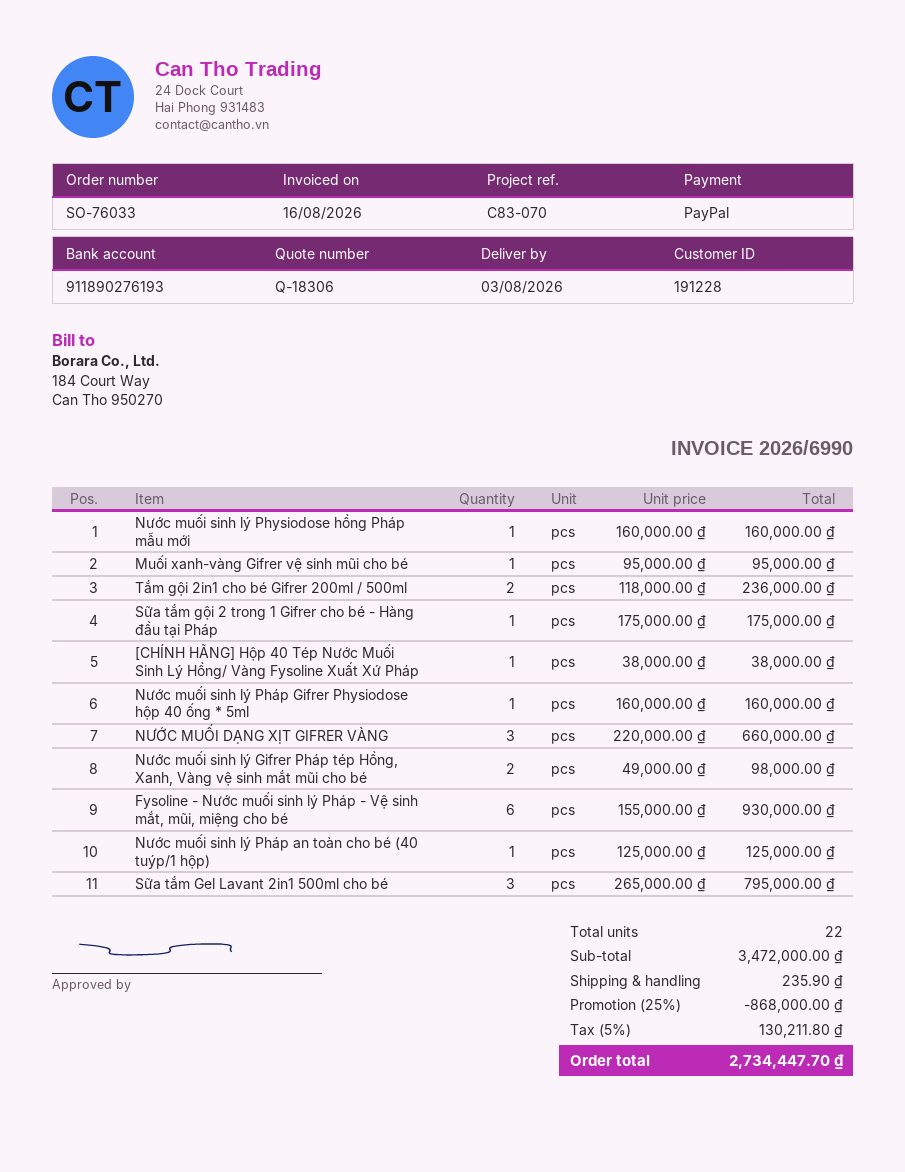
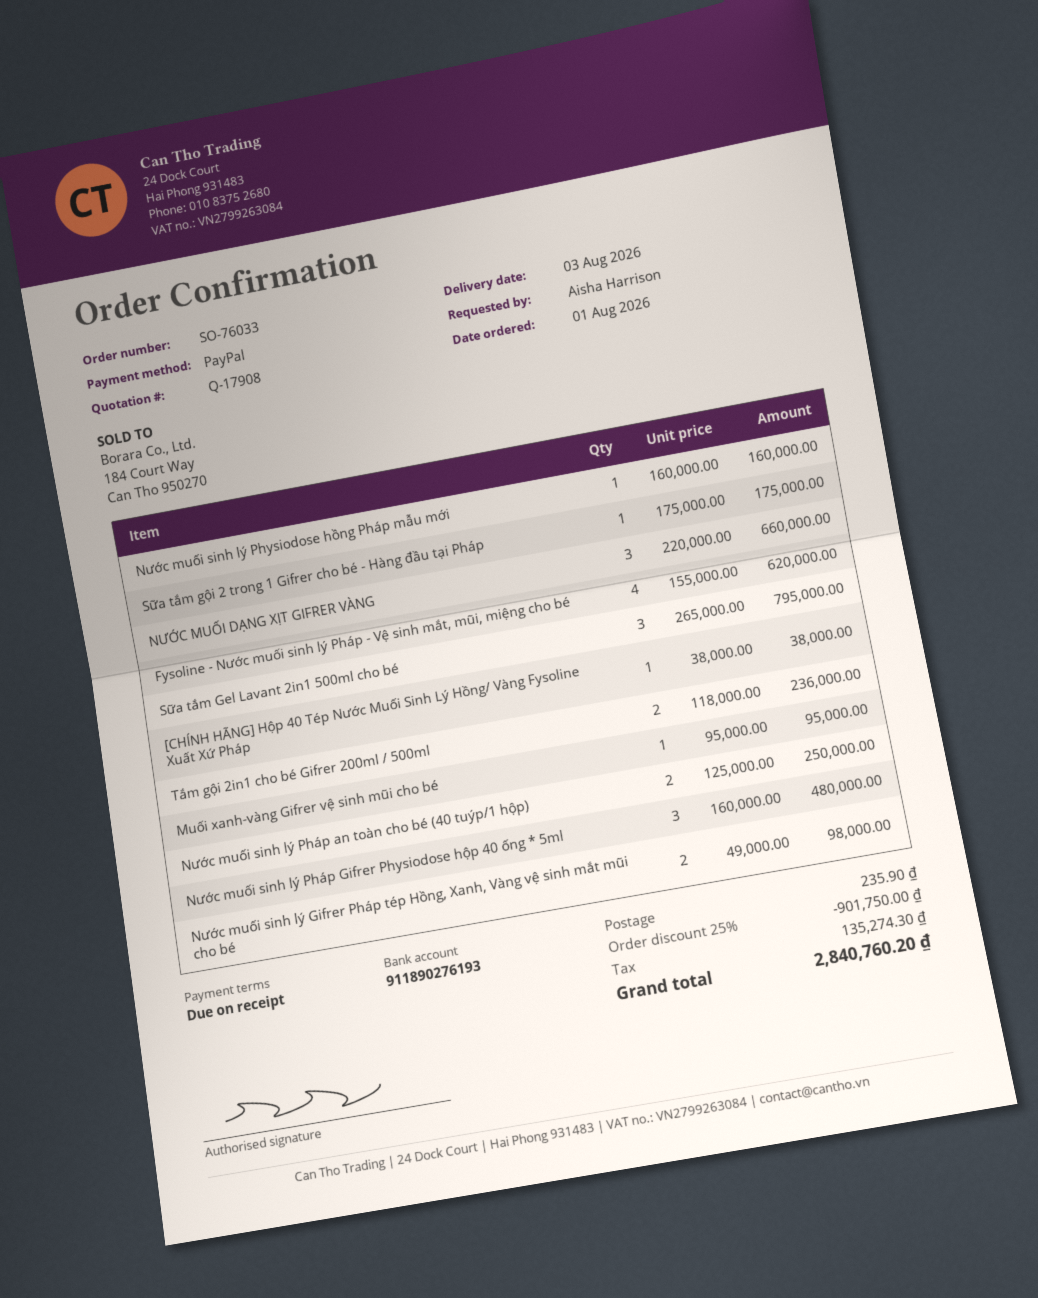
quote number: Q-18306 -> Q-17908
Nước muối sinh lý Pháp Gifrer Physiodose hộp 40 ống * 5ml: 1 x 160000.00 = 160000.00 -> 3 x 160000.00 = 480000.00
Fysoline - Nước muối sinh lý Pháp - Vệ sinh mắt, mũi, miệng cho bé: 6 x 155000.00 = 930000.00 -> 4 x 155000.00 = 620000.00
Nước muối sinh lý Pháp an toàn cho bé (40 tuýp/1 hộp): 1 x 125000.00 = 125000.00 -> 2 x 125000.00 = 250000.00
discount: 25% = 868000.00 -> 25% = 901750.00
tax: 130211.80 -> 135274.30
total: 2734447.70 -> 2840760.20

